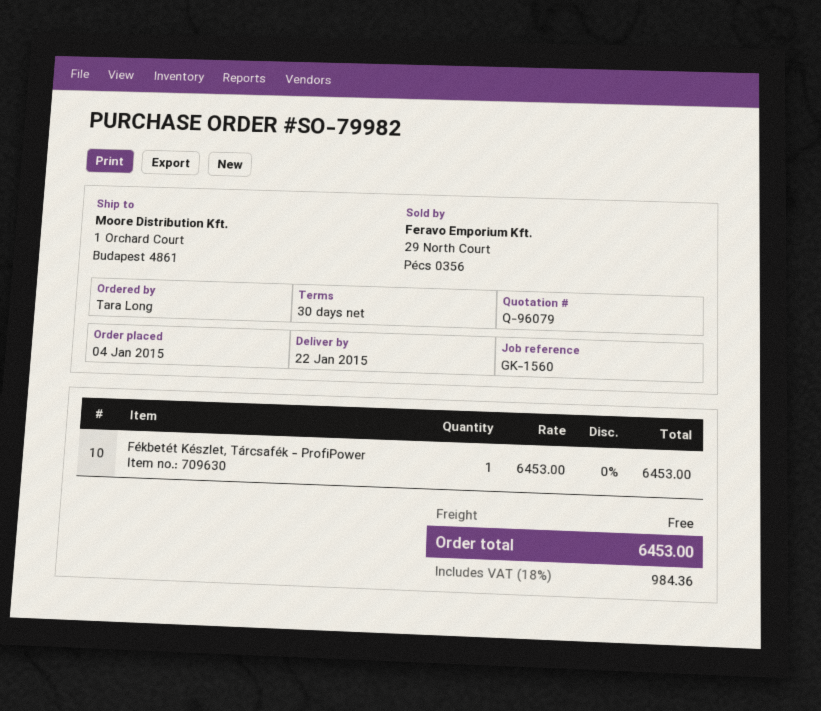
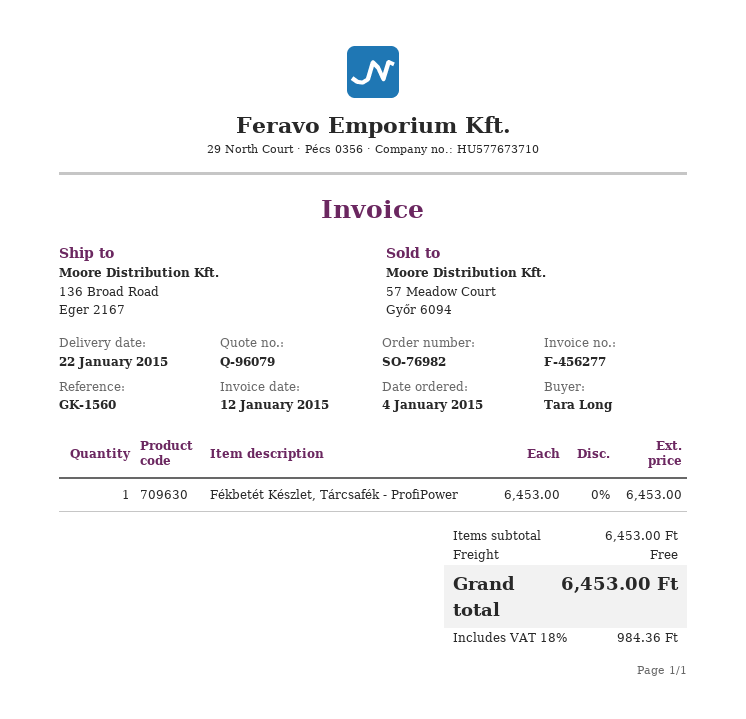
order number: SO-79982 -> SO-76982
ship to: 1 Orchard Court, Budapest 4861 -> 136 Broad Road, Eger 2167

